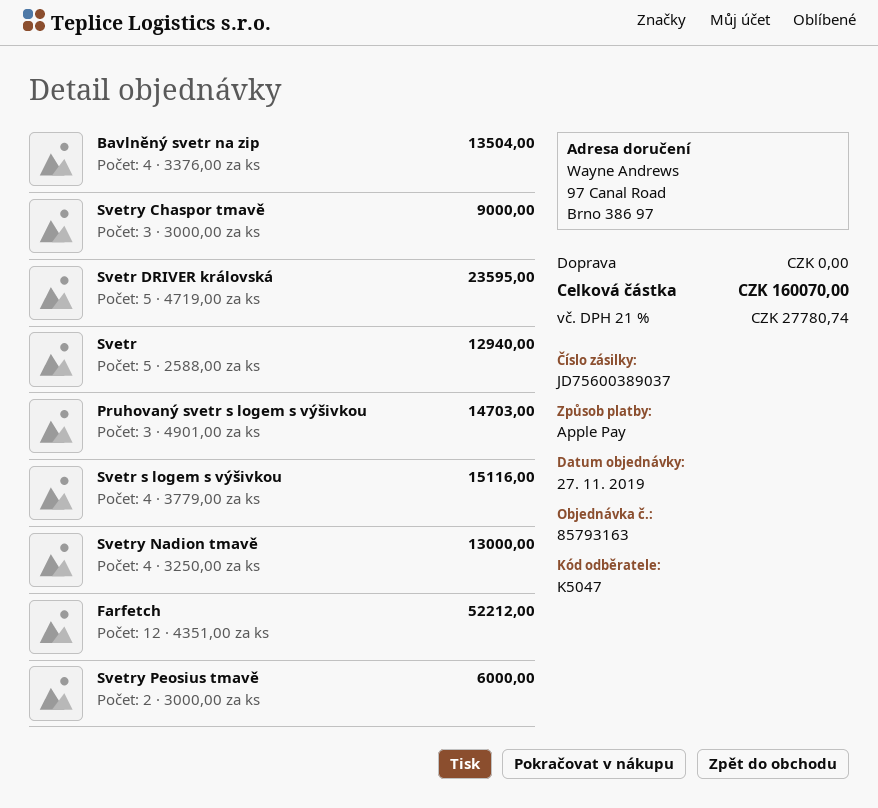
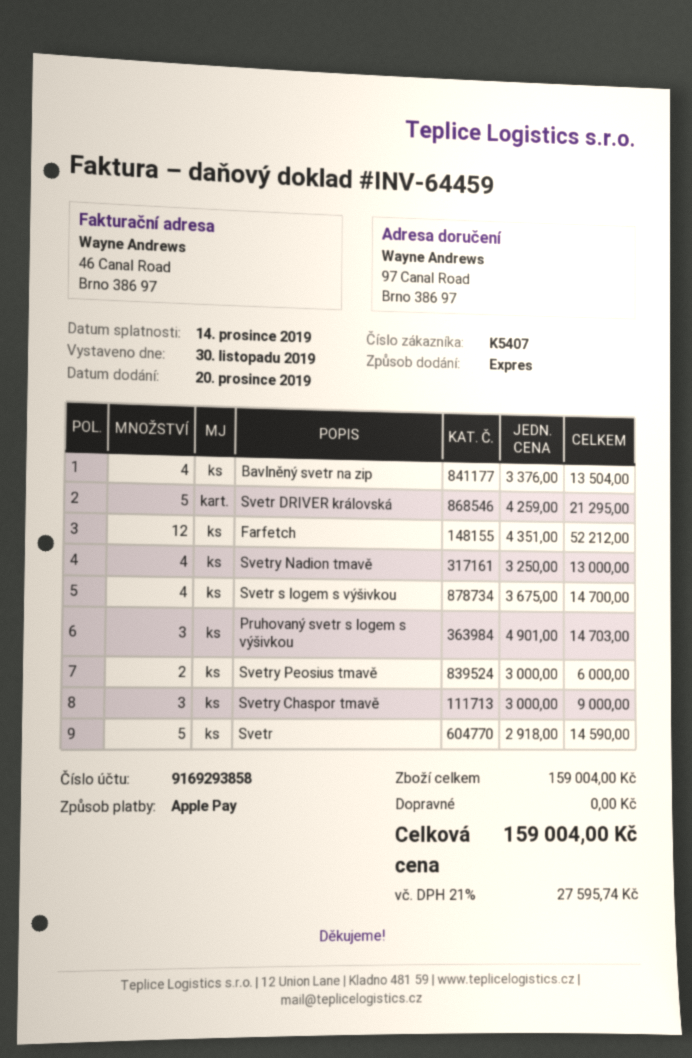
customer number: K5047 -> K5407
Svetr DRIVER královská: 5 x 4719.00 = 23595.00 -> 5 x 4259.00 = 21295.00
Svetr: 5 x 2588.00 = 12940.00 -> 5 x 2918.00 = 14590.00
Svetr s logem s výšivkou: 4 x 3779.00 = 15116.00 -> 4 x 3675.00 = 14700.00
tax: 21% = 27780.74 -> 21% = 27595.74
total: 160070.00 -> 159004.00

